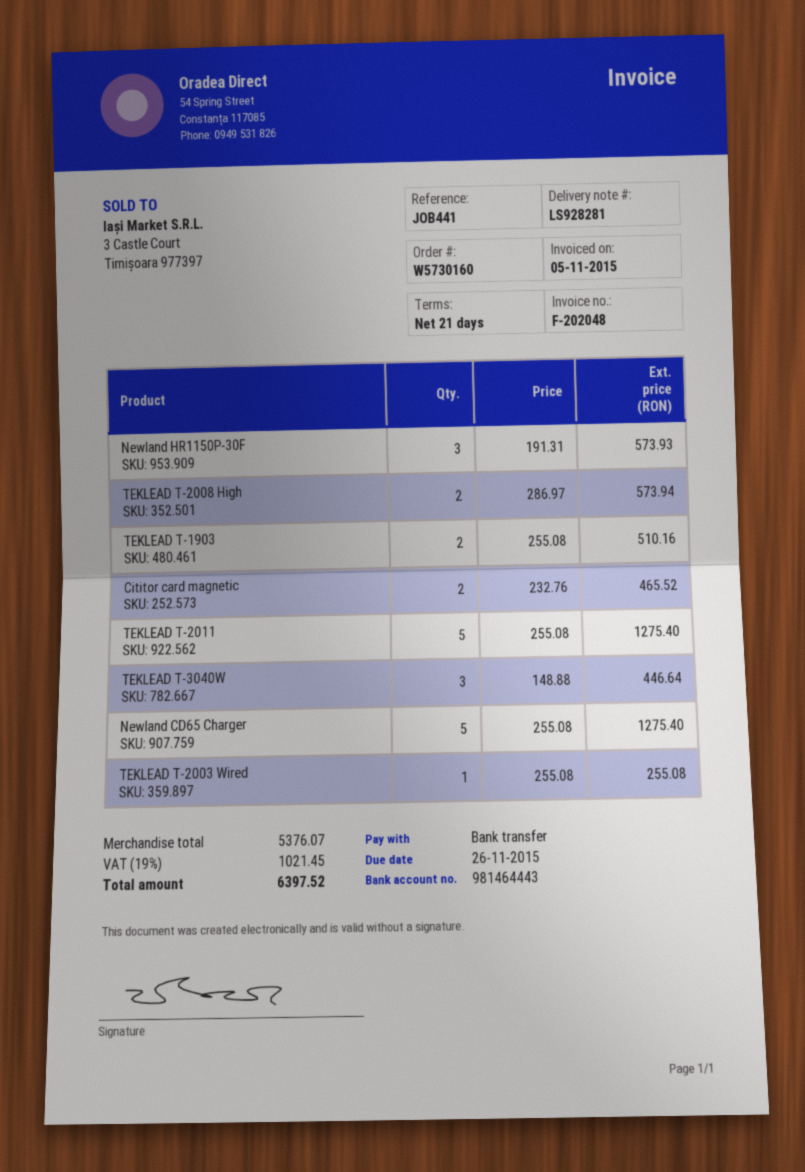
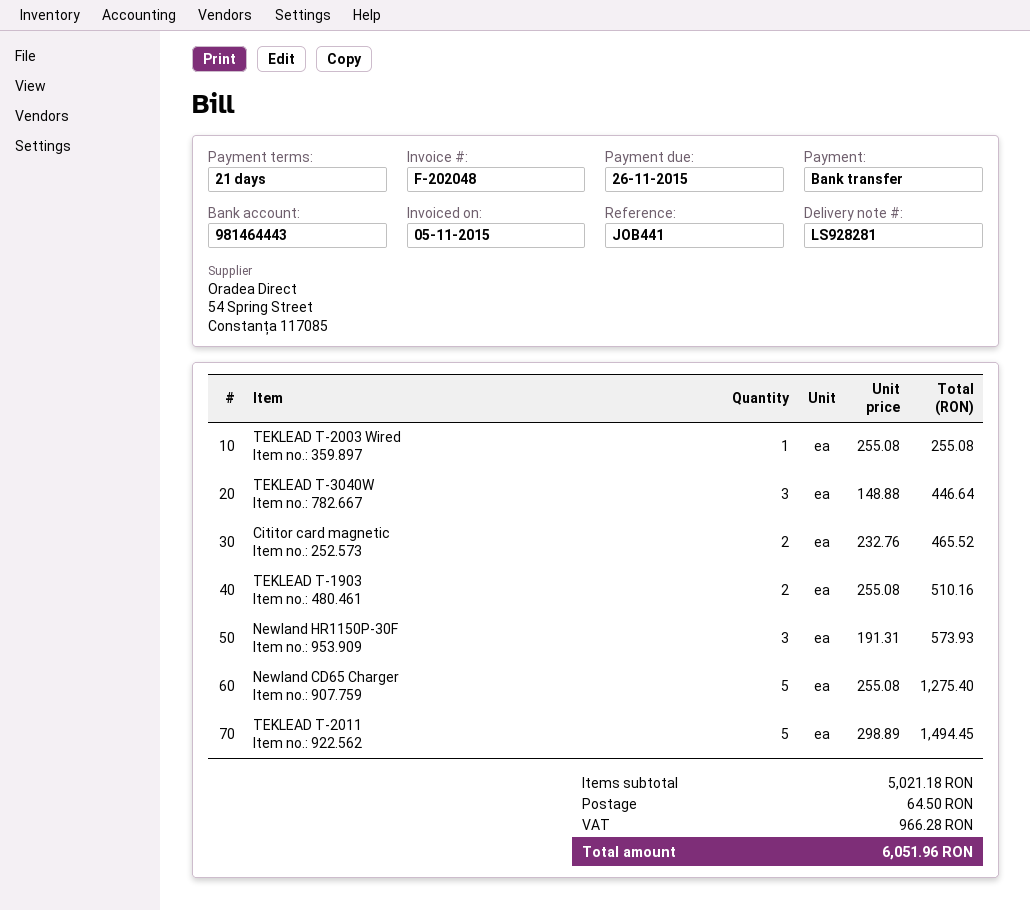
TEKLEAD T-2008 High: 2 x 286.97 = 573.94 -> none
TEKLEAD T-2011: 5 x 255.08 = 1275.40 -> 5 x 298.89 = 1494.45
subtotal: 5376.07 -> 5021.18
shipping: none -> 64.50
tax: 1021.45 -> 966.28
total: 6397.52 -> 6051.96

